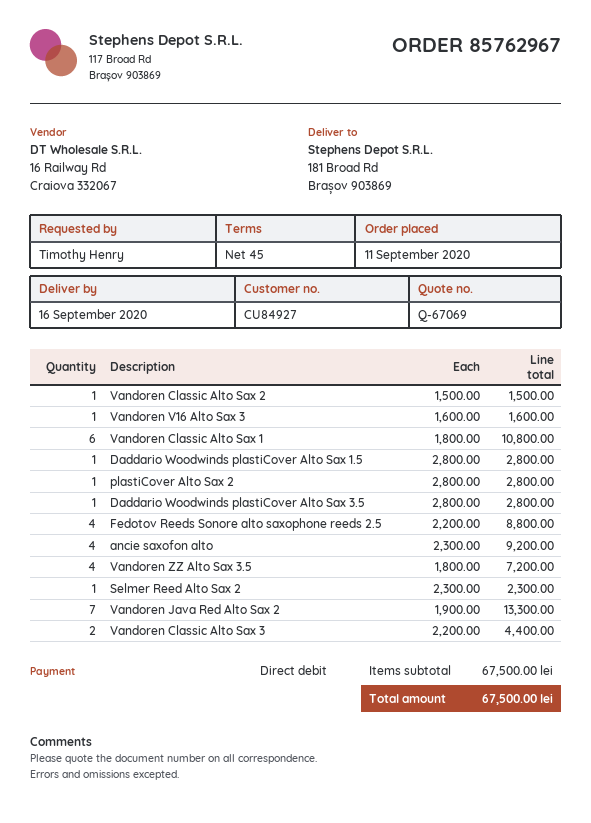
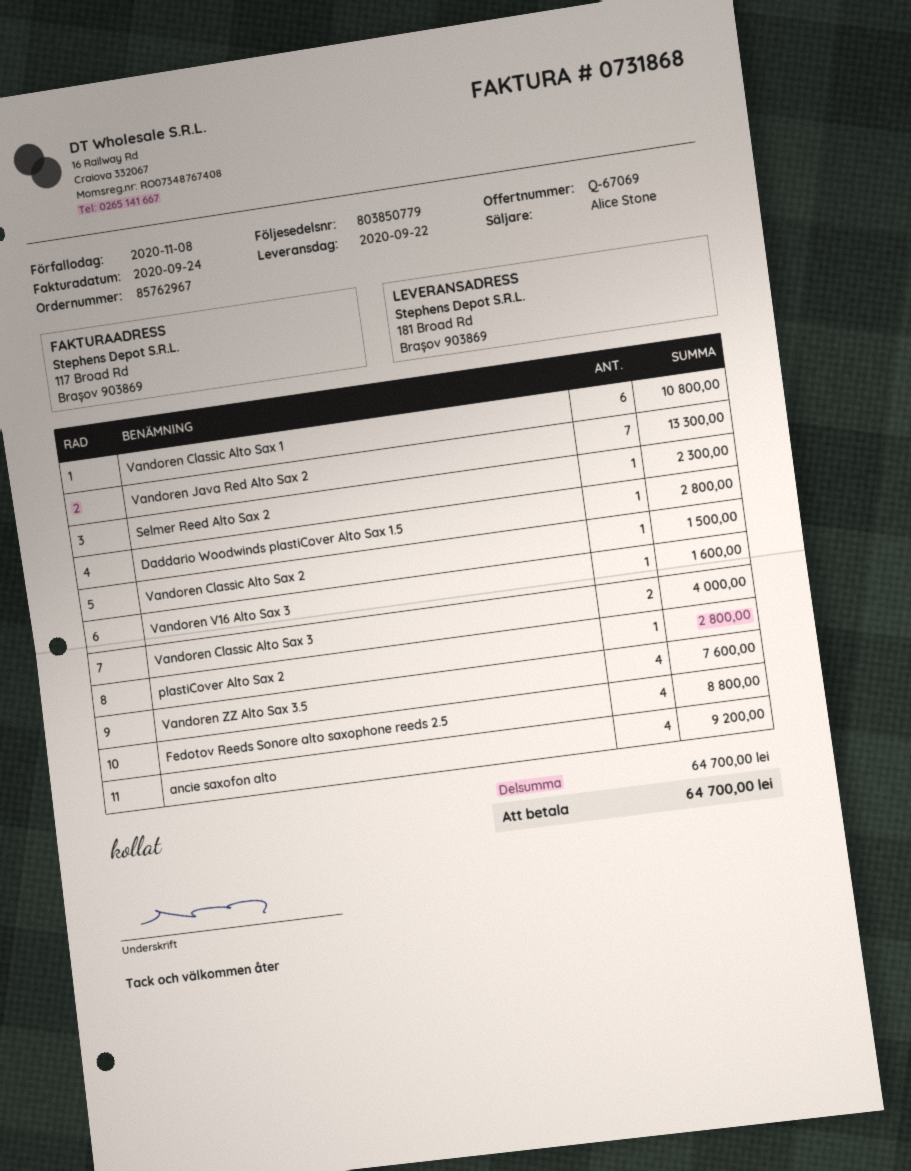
delivery date: 2020-09-16 -> 2020-09-22
Daddario Woodwinds plastiCover Alto Sax 3.5: 1 for 2800.00 -> none
Vandoren ZZ Alto Sax 3.5: 4 for 7200.00 -> 4 for 7600.00
Vandoren Classic Alto Sax 3: 2 for 4400.00 -> 2 for 4000.00
subtotal: 67500.00 -> 64700.00
total: 67500.00 -> 64700.00

